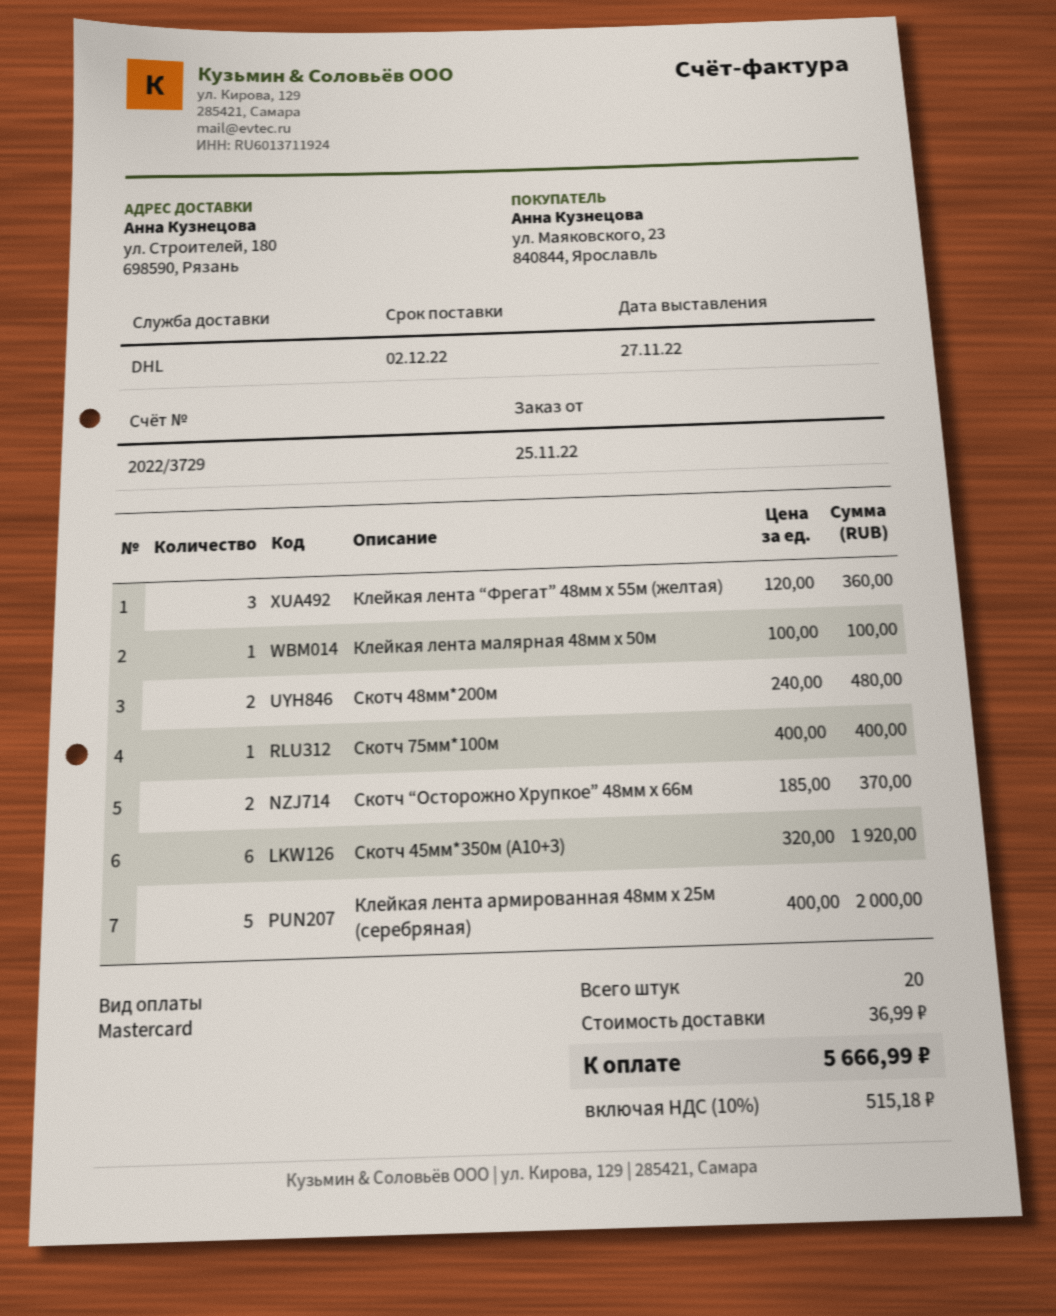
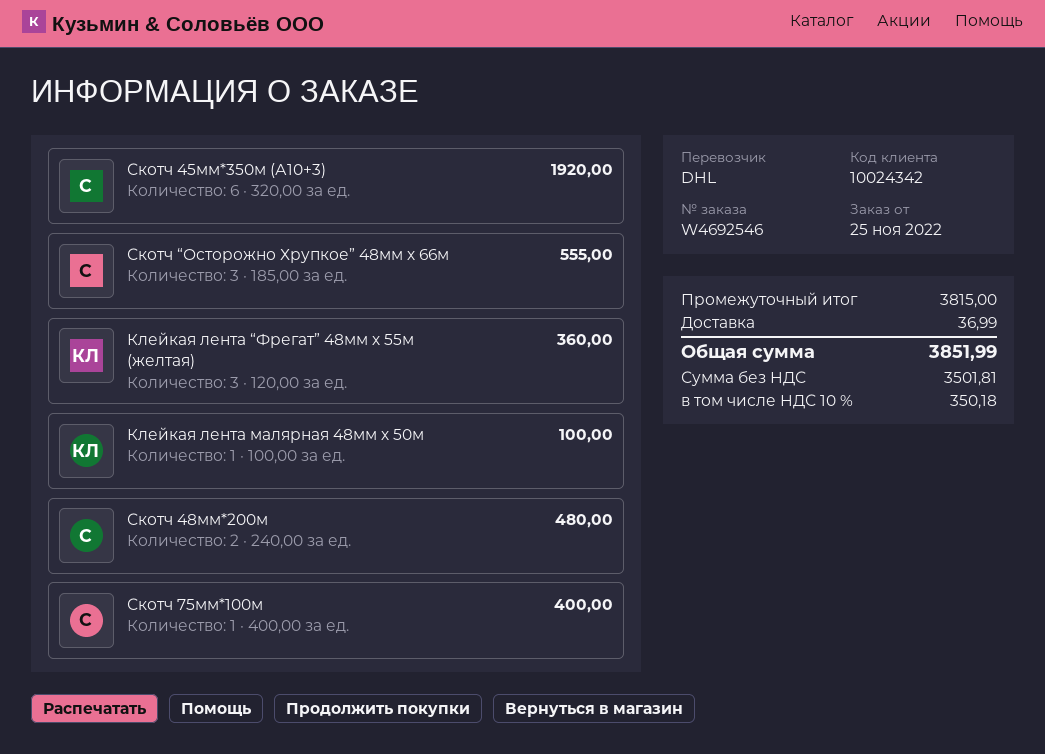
Скотч “Осторожно Хрупкое” 48мм х 66м: 2 x 185.00 = 370.00 -> 3 x 185.00 = 555.00
Клейкая лента армированная 48мм х 25м (серебряная): 5 x 400.00 = 2000.00 -> none
tax: 10% = 515.18 -> 10% = 350.18
total: 5666.99 -> 3851.99

